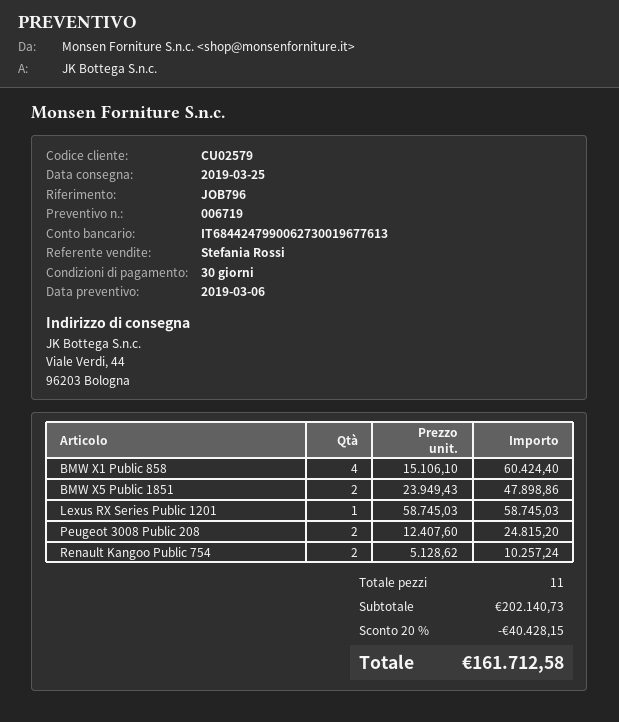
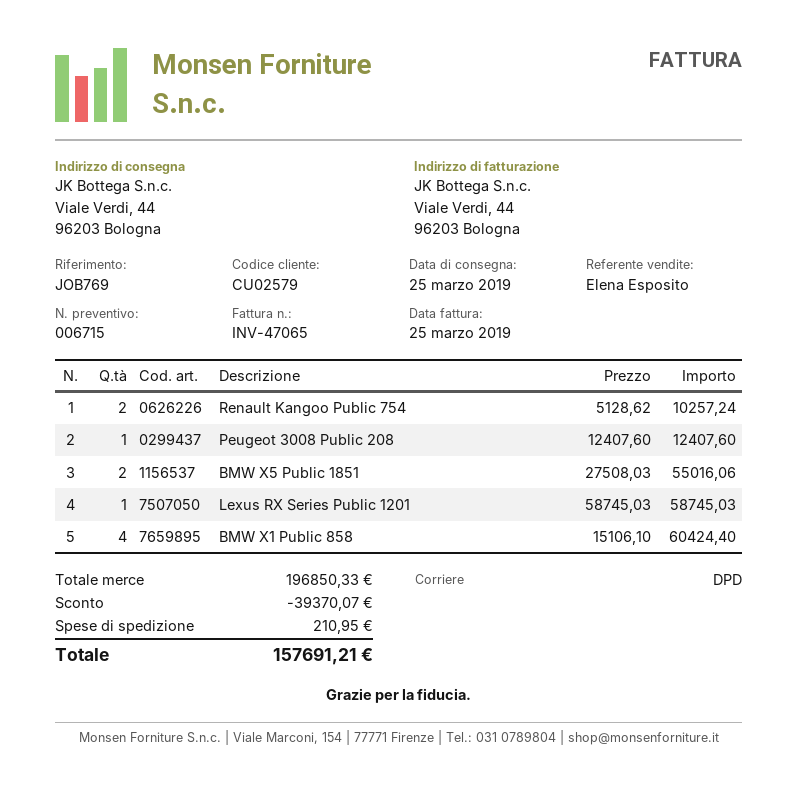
quote number: 006719 -> 006715
reference: JOB796 -> JOB769
sales rep: Stefania Rossi -> Elena Esposito
BMW X5 Public 1851: 2 x 23949.43 = 47898.86 -> 2 x 27508.03 = 55016.06
Peugeot 3008 Public 208: 2 x 12407.60 = 24815.20 -> 1 x 12407.60 = 12407.60
subtotal: 202140.73 -> 196850.33
discount: 40428.15 -> 39370.07
shipping: none -> 210.95
total: 161712.58 -> 157691.21

